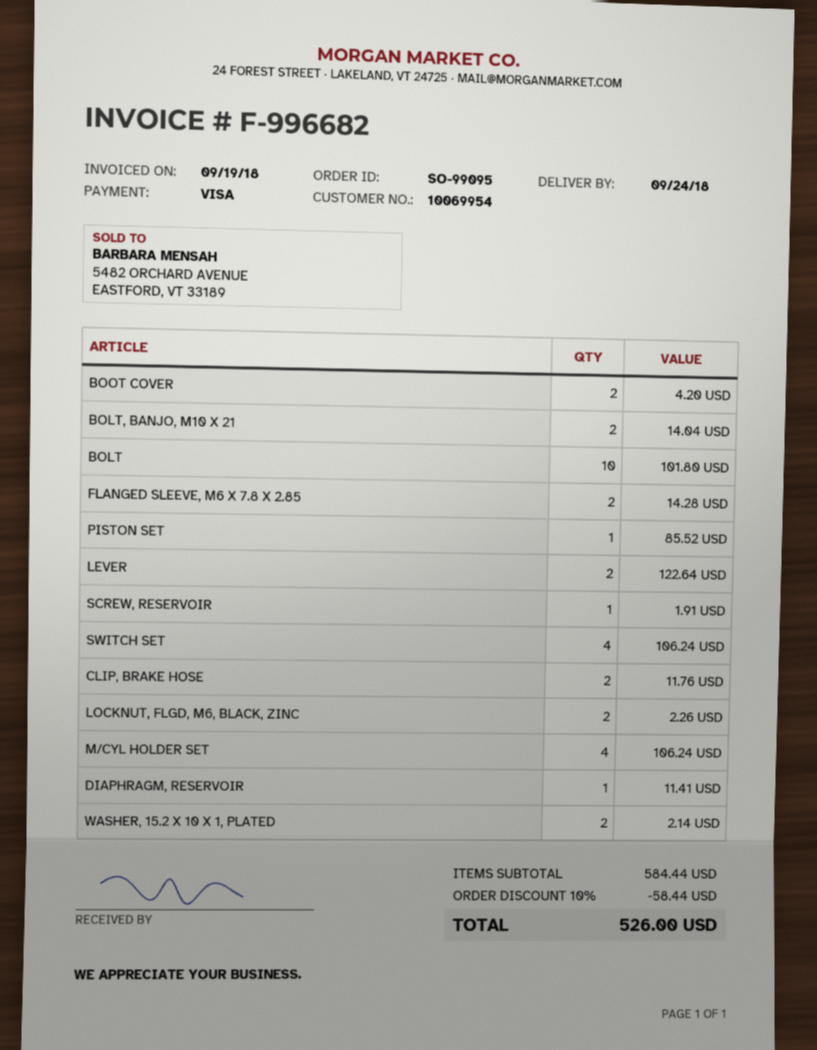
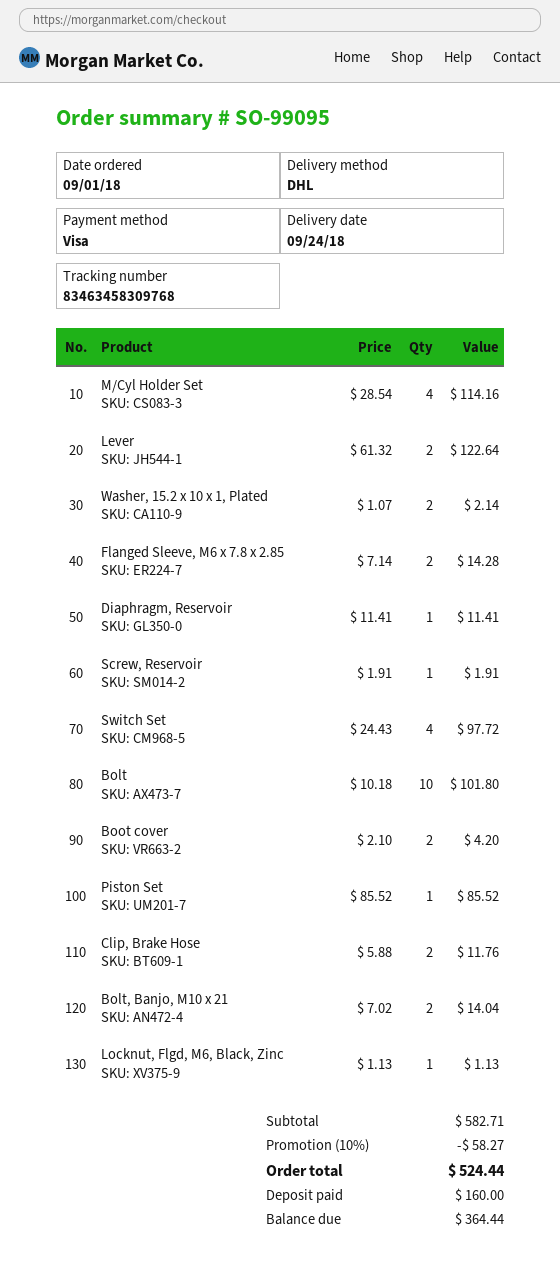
SWITCH SET: 4 for 106.24 -> 4 for 97.72
LOCKNUT, FLGD, M6, BLACK, ZINC: 2 for 2.26 -> 1 for 1.13
M/CYL HOLDER SET: 4 for 106.24 -> 4 for 114.16
subtotal: 584.44 -> 582.71
discount: 10% = 58.44 -> 10% = 58.27
total: 526.00 -> 524.44

